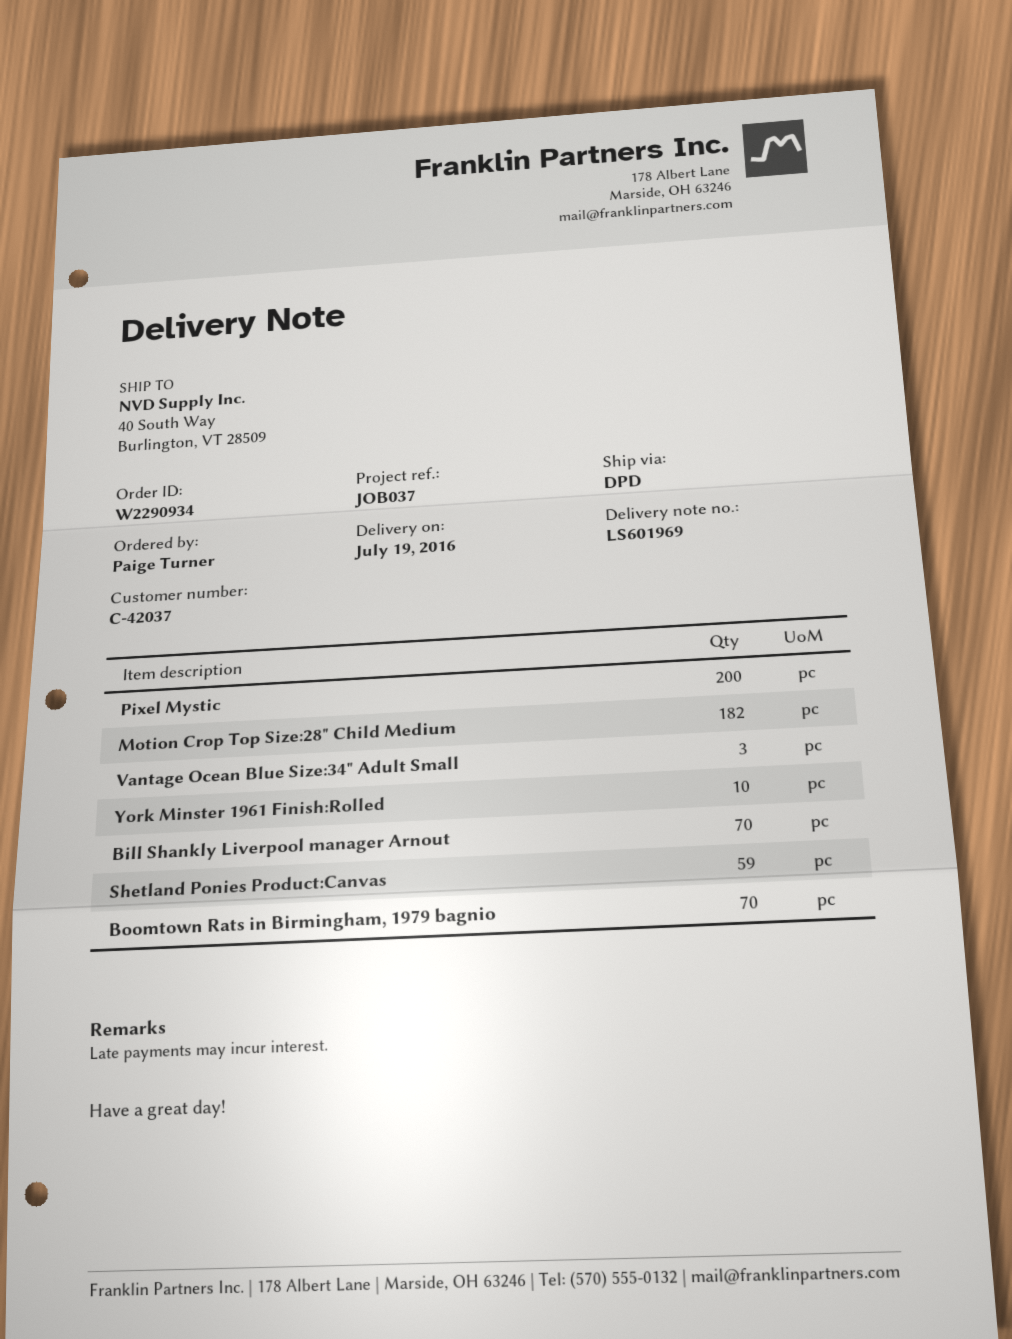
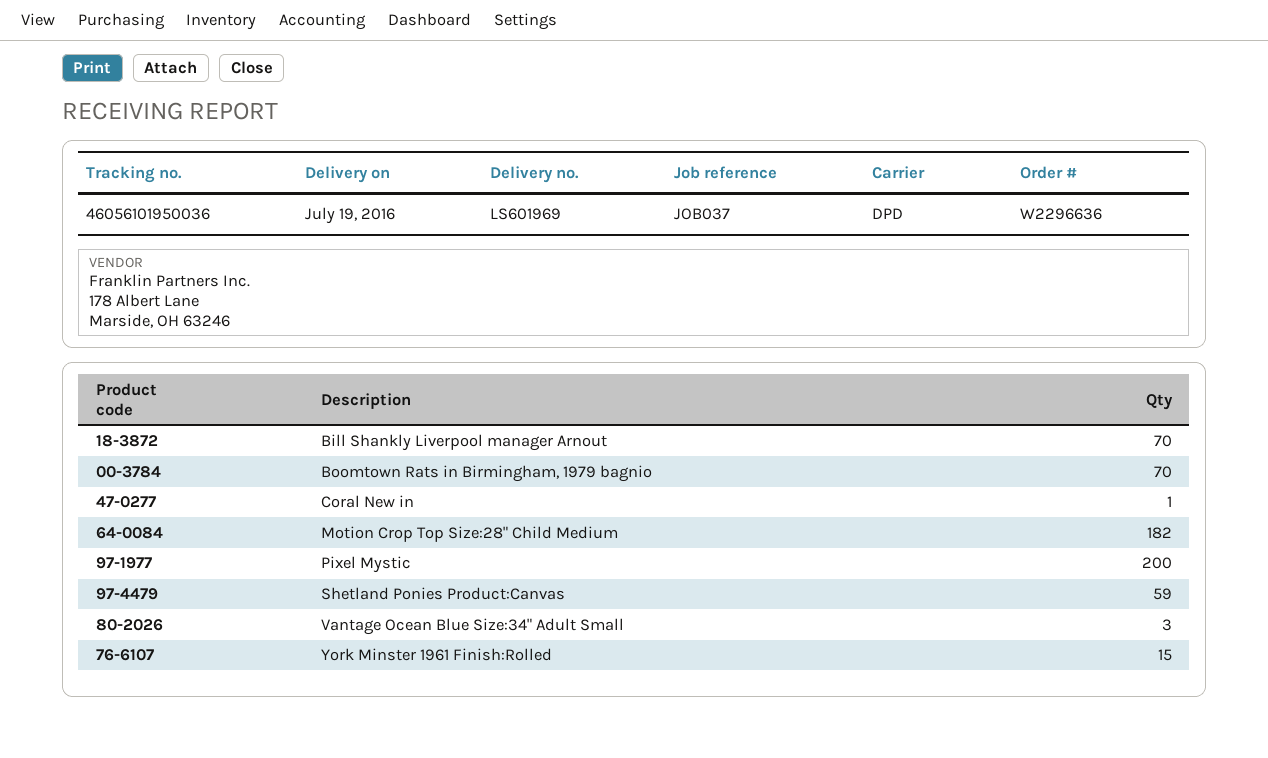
order number: W2290934 -> W2296636
York Minster 1961 Finish:Rolled: 10 -> 15
Coral New in: none -> 1

